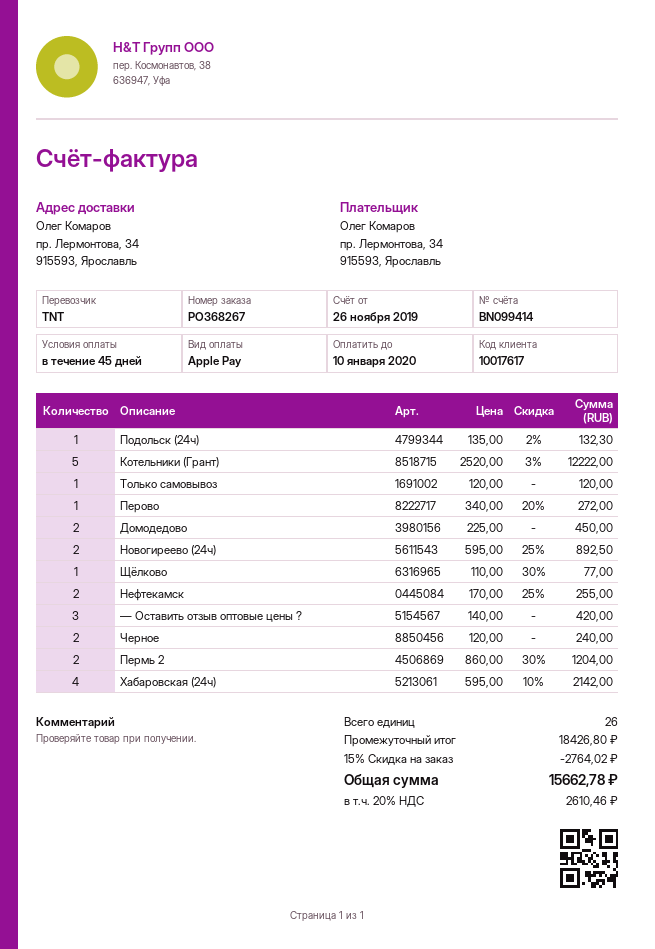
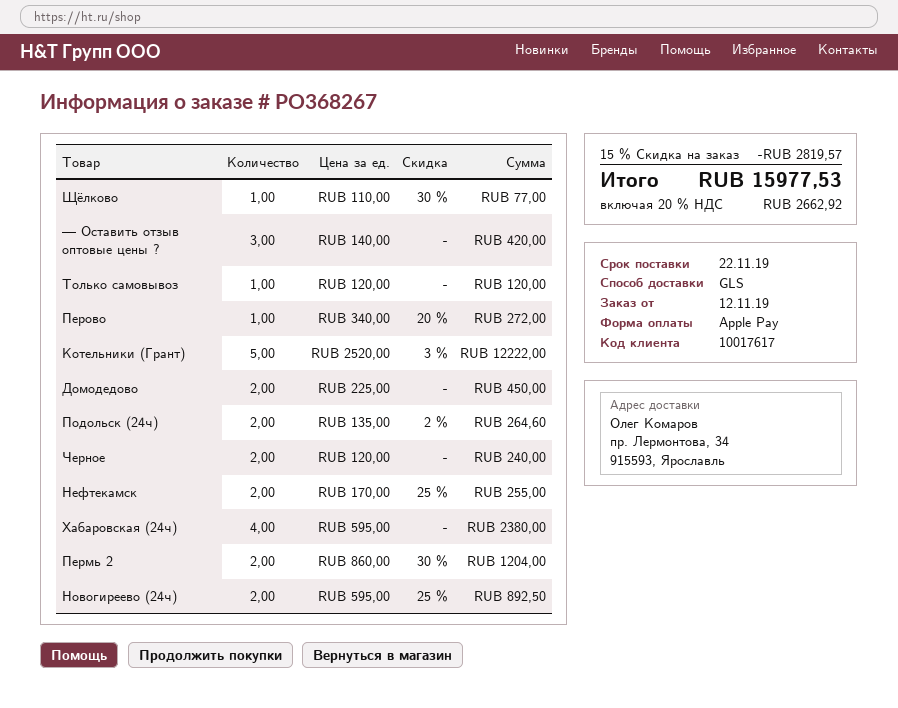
shipping method: TNT -> GLS
Подольск (24ч): 1 x 135.00 - 2% = 132.30 -> 2 x 135.00 - 2% = 264.60
Хабаровская (24ч): 4 x 595.00 - 10% = 2142.00 -> 4 x 595.00 = 2380.00
discount: 15% = 2764.02 -> 15% = 2819.57
tax: 20% = 2610.46 -> 20% = 2662.92
total: 15662.78 -> 15977.53

